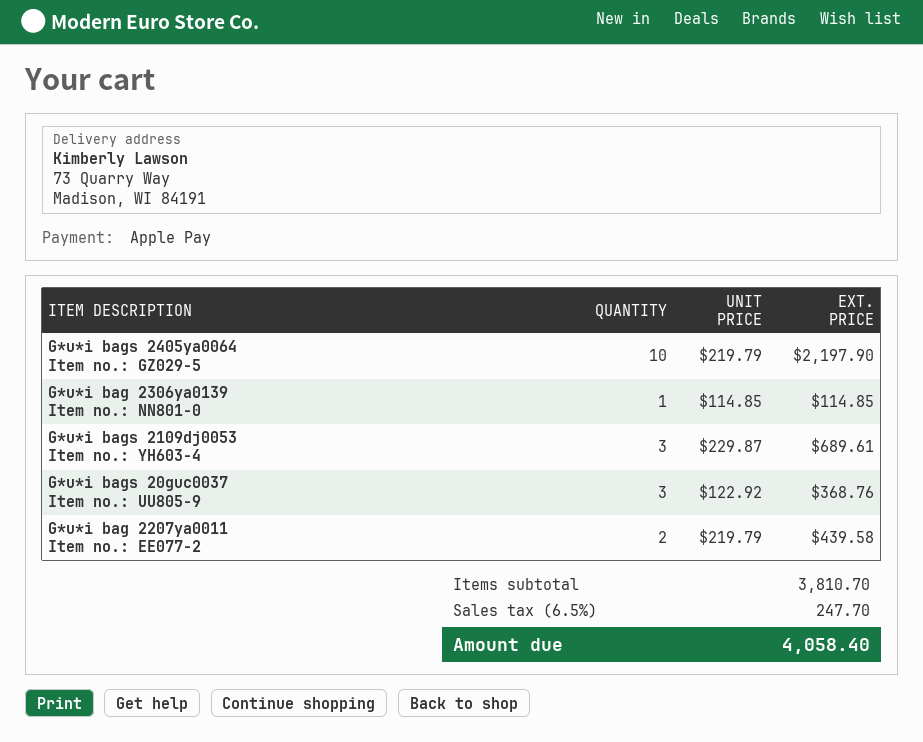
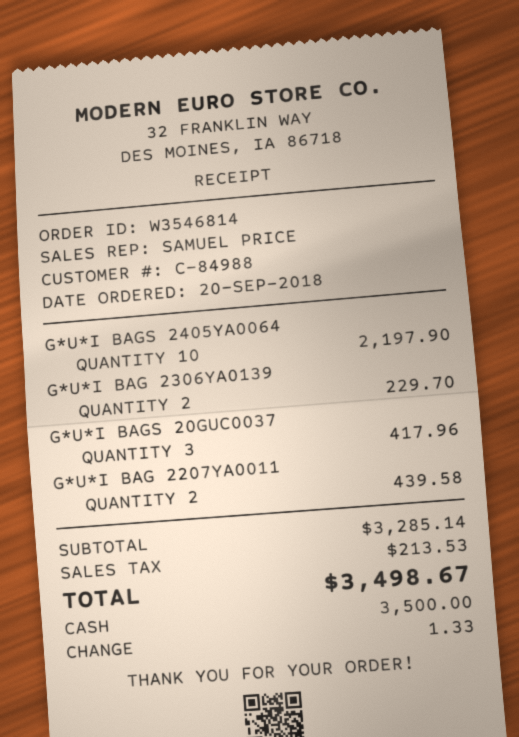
payment method: Apple Pay -> cash
G*u*i bag 2306ya0139: 1 for 114.85 -> 2 for 229.70
G*u*i bags 2109dj0053: 3 for 689.61 -> none
G*u*i bags 20guc0037: 3 for 368.76 -> 3 for 417.96
subtotal: 3810.70 -> 3285.14
tax: 247.70 -> 213.53
total: 4058.40 -> 3498.67

